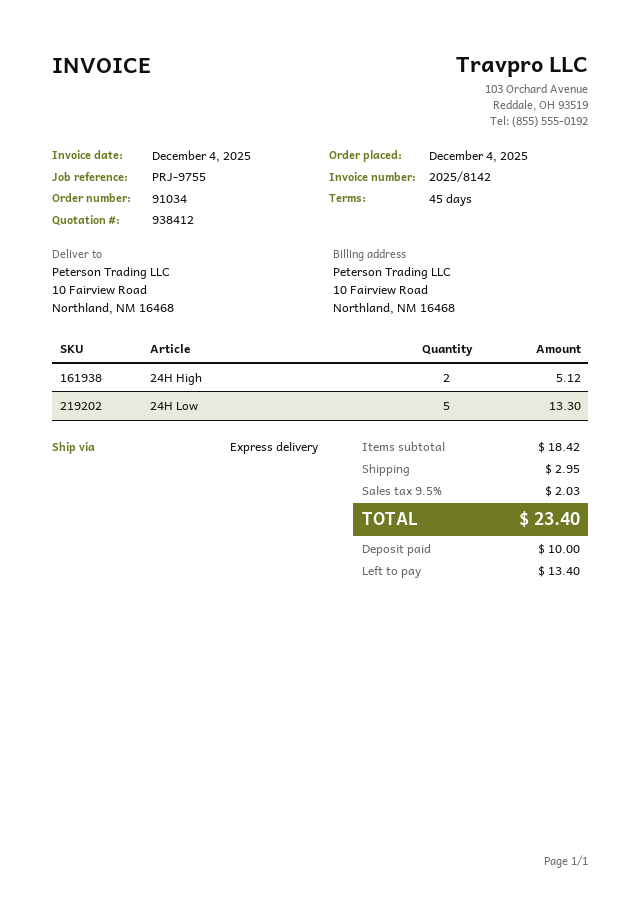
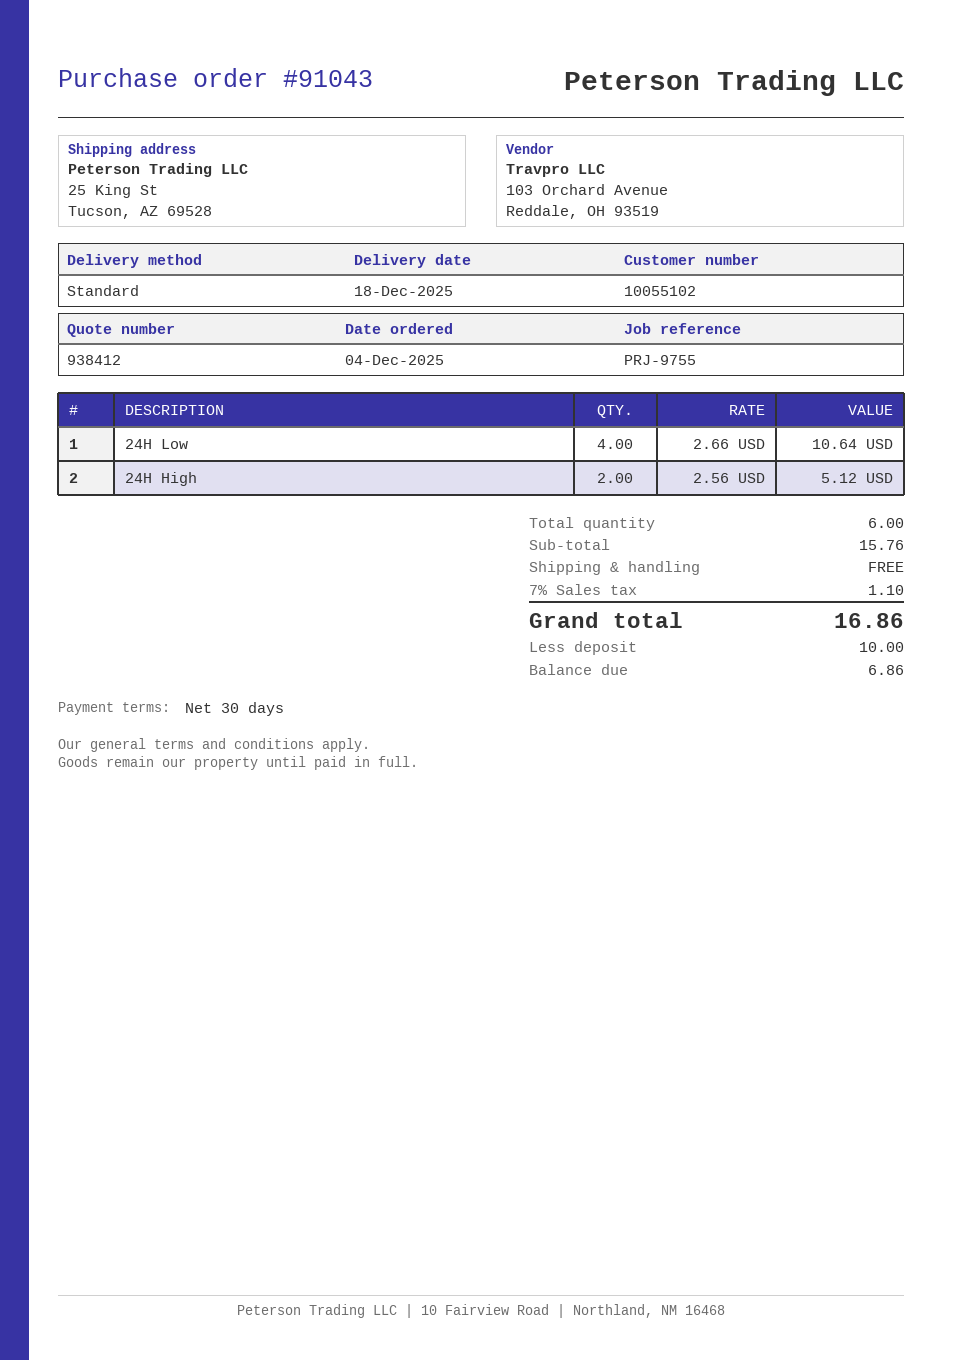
order number: 91034 -> 91043
payment terms: 45 days -> 30 days
shipping method: express -> standard
ship to: 10 Fairview Road, Northland, NM 16468 -> 25 King St, Tucson, AZ 69528
24H Low: 5 for 13.30 -> 4 for 10.64
subtotal: 18.42 -> 15.76
shipping: 2.95 -> 0.00
tax: 9.5% = 2.03 -> 7% = 1.10
total: 23.40 -> 16.86
balance: 13.40 -> 6.86

